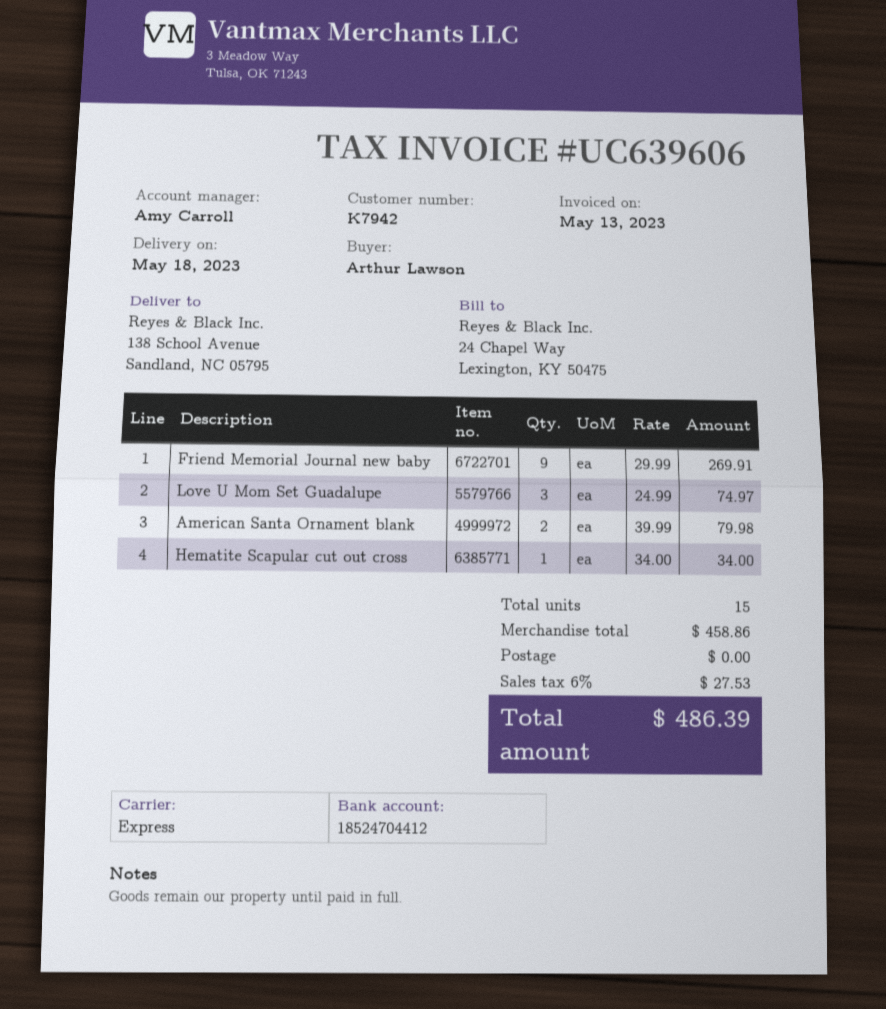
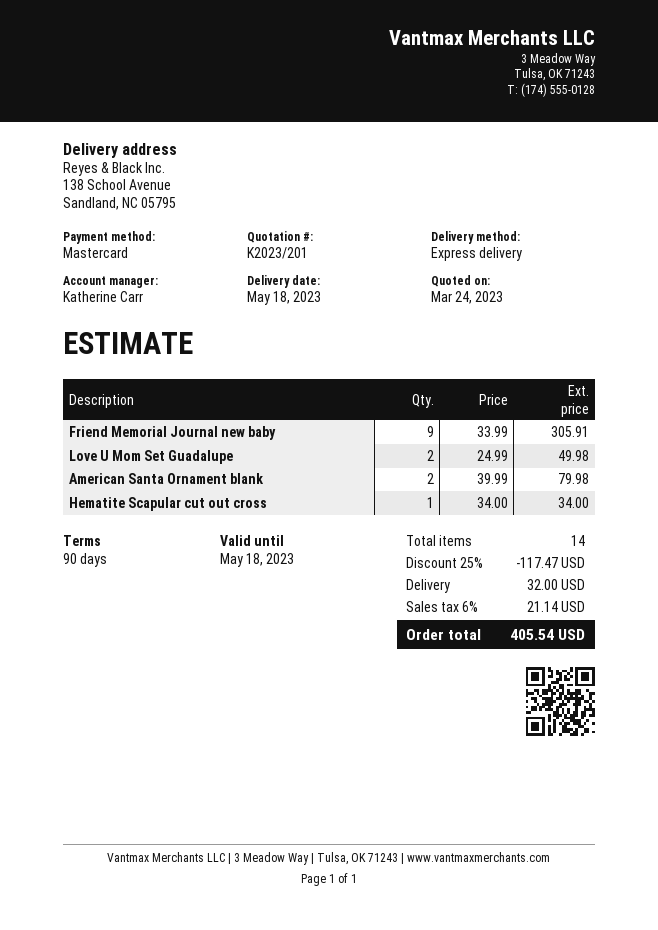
sales rep: Amy Carroll -> Katherine Carr
Friend Memorial Journal new baby: 9 x 29.99 = 269.91 -> 9 x 33.99 = 305.91
Love U Mom Set Guadalupe: 3 x 24.99 = 74.97 -> 2 x 24.99 = 49.98
total quantity: 15 -> 14
discount: none -> 25% = 117.47
shipping: 0.00 -> 32.00
tax: 6% = 27.53 -> 6% = 21.14
total: 486.39 -> 405.54

